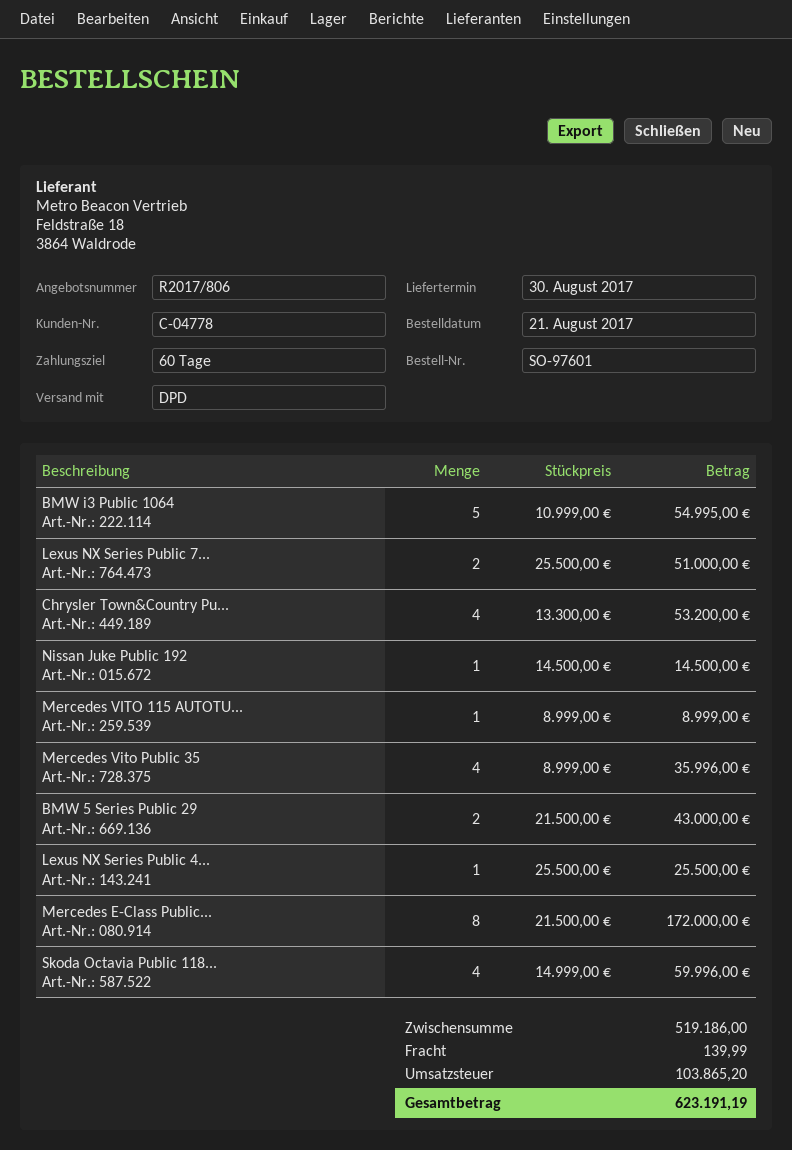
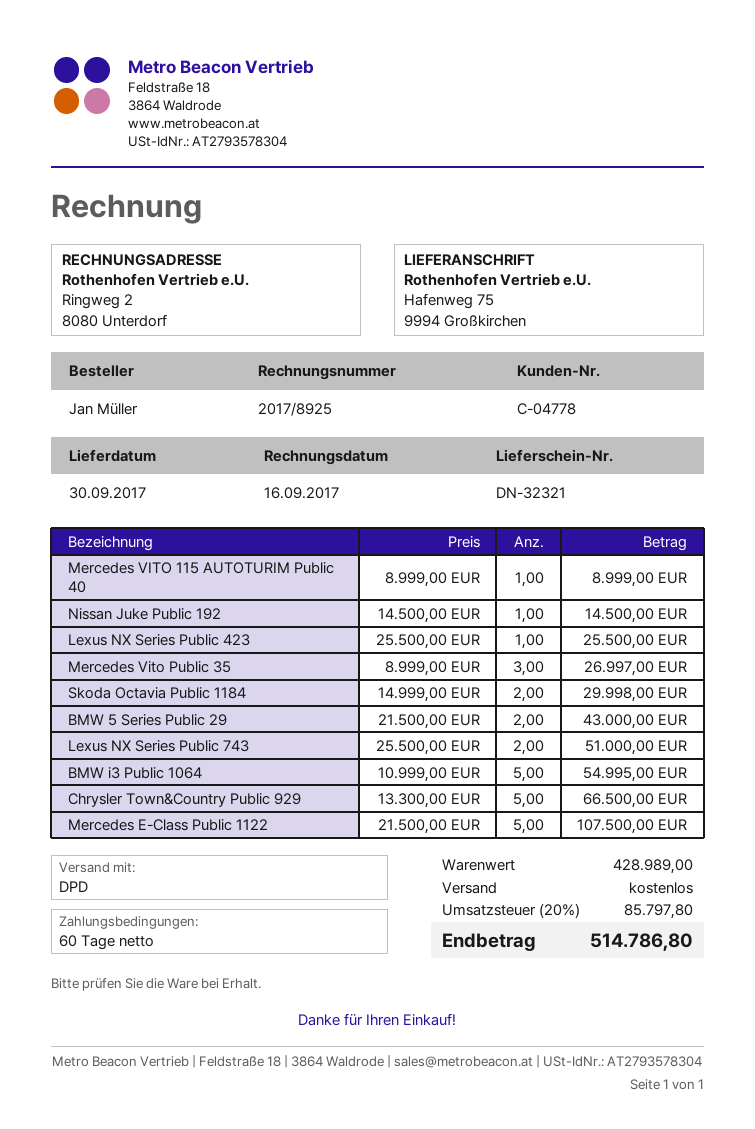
delivery date: 2017-08-30 -> 2017-09-30
Chrysler Town&Country Pu...: 4 x 13300.00 = 53200.00 -> 5 x 13300.00 = 66500.00
Mercedes Vito Public 35: 4 x 8999.00 = 35996.00 -> 3 x 8999.00 = 26997.00
Mercedes E-Class Public...: 8 x 21500.00 = 172000.00 -> 5 x 21500.00 = 107500.00
Skoda Octavia Public 118...: 4 x 14999.00 = 59996.00 -> 2 x 14999.00 = 29998.00
subtotal: 519186.00 -> 428989.00
shipping: 139.99 -> 0.00
tax: 103865.20 -> 85797.80
total: 623191.19 -> 514786.80

